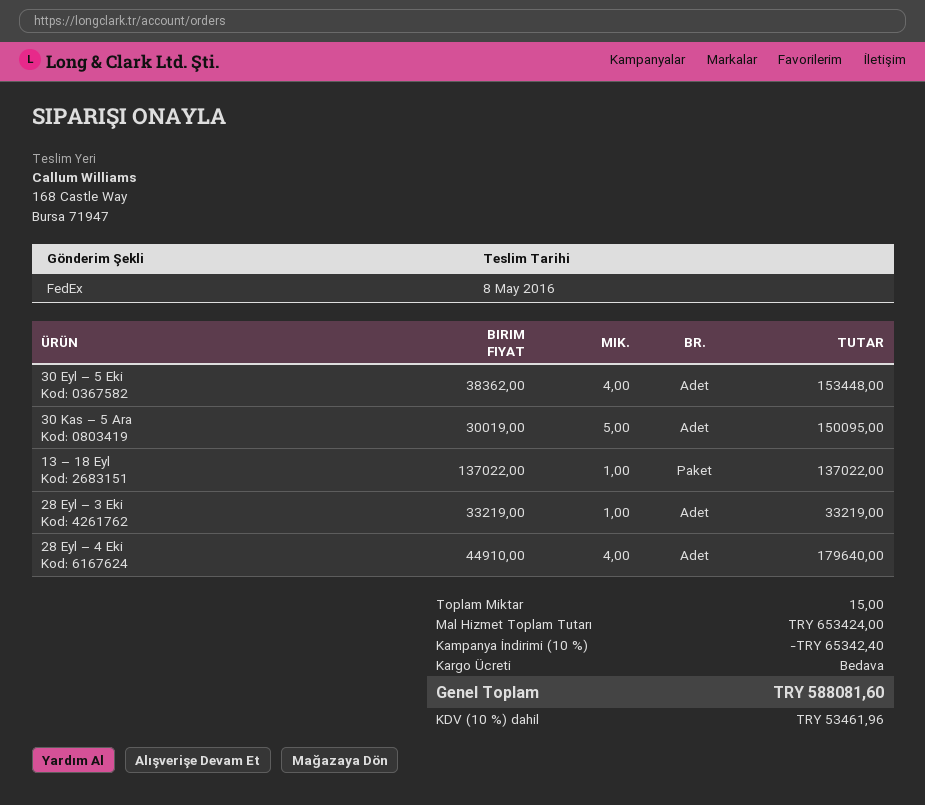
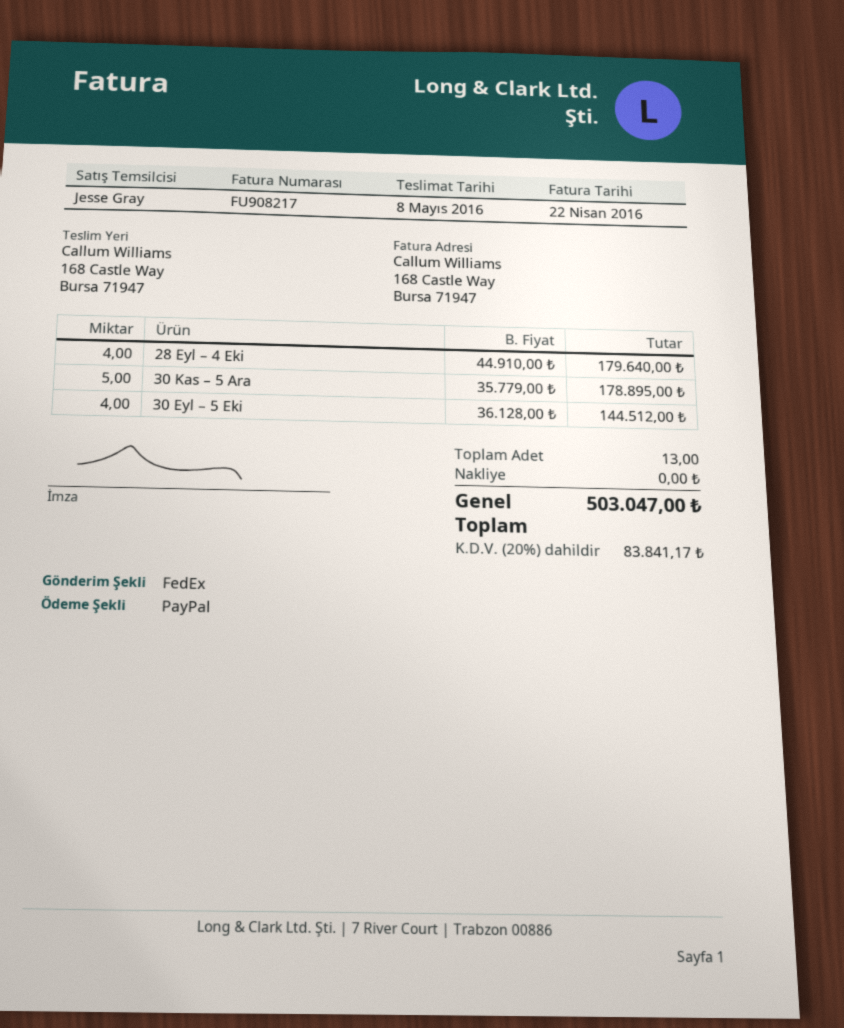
30 Eyl – 5 Eki: 4 x 38362.00 = 153448.00 -> 4 x 36128.00 = 144512.00
30 Kas – 5 Ara: 5 x 30019.00 = 150095.00 -> 5 x 35779.00 = 178895.00
13 – 18 Eyl: 1 x 137022.00 = 137022.00 -> none
28 Eyl – 3 Eki: 1 x 33219.00 = 33219.00 -> none
total quantity: 15 -> 13
discount: 10% = 65342.40 -> none
tax: 10% = 53461.96 -> 20% = 83841.17
total: 588081.60 -> 503047.00

